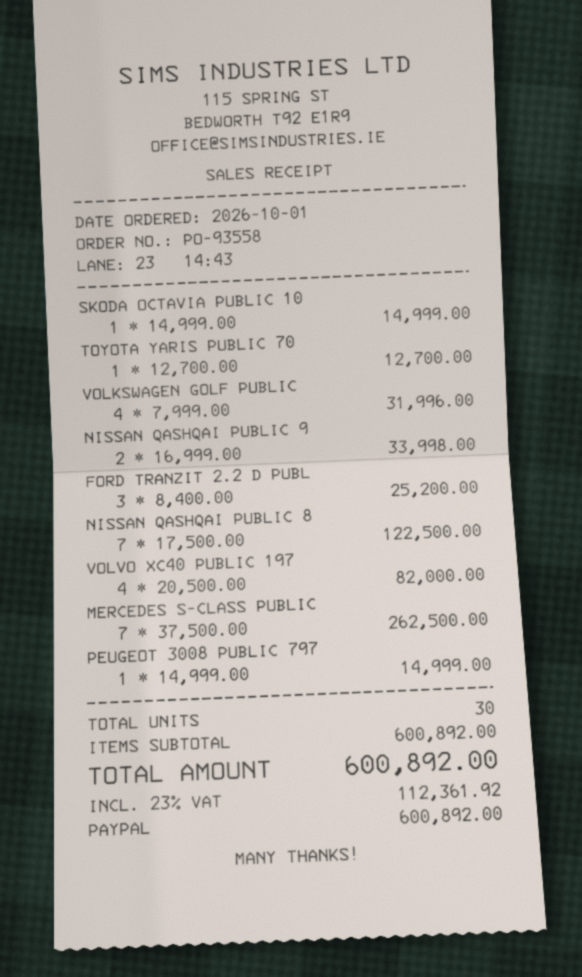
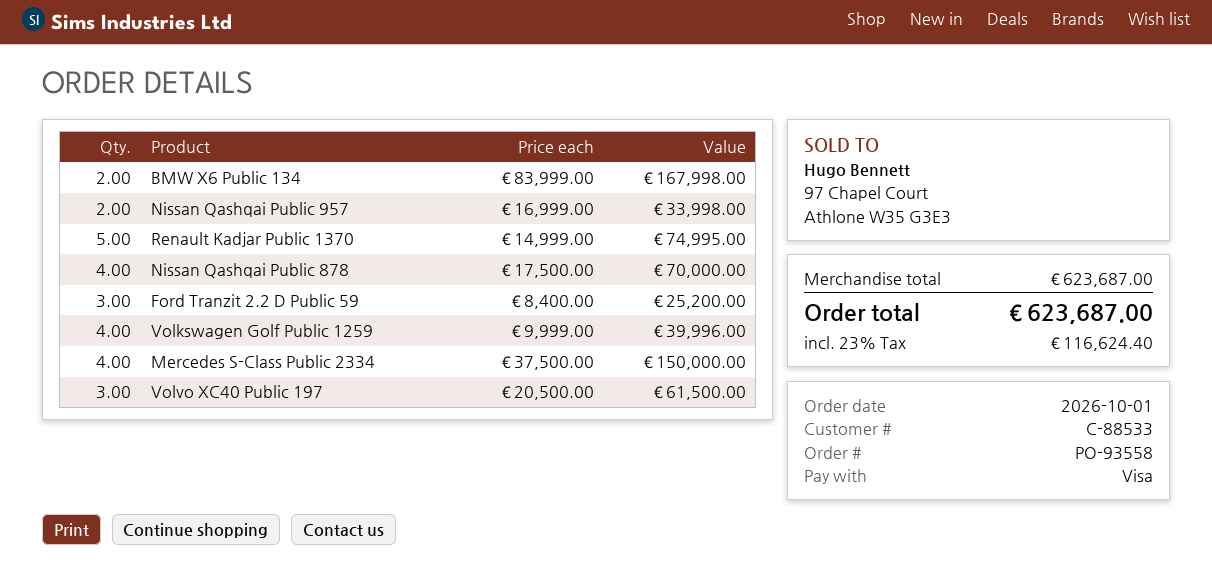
payment method: PayPal -> Visa
SKODA OCTAVIA PUBLIC 10: 1 x 14999.00 = 14999.00 -> none
TOYOTA YARIS PUBLIC 70: 1 x 12700.00 = 12700.00 -> none
VOLKSWAGEN GOLF PUBLIC: 4 x 7999.00 = 31996.00 -> 4 x 9999.00 = 39996.00
NISSAN QASHQAI PUBLIC 8: 7 x 17500.00 = 122500.00 -> 4 x 17500.00 = 70000.00
VOLVO XC40 PUBLIC 197: 4 x 20500.00 = 82000.00 -> 3 x 20500.00 = 61500.00
MERCEDES S-CLASS PUBLIC: 7 x 37500.00 = 262500.00 -> 4 x 37500.00 = 150000.00
PEUGEOT 3008 PUBLIC 797: 1 x 14999.00 = 14999.00 -> none
BMW X6 Public 134: none -> 2 x 83999.00 = 167998.00
Renault Kadjar Public 1370: none -> 5 x 14999.00 = 74995.00
subtotal: 600892.00 -> 623687.00
tax: 23% = 112361.92 -> 23% = 116624.40
total: 600892.00 -> 623687.00

